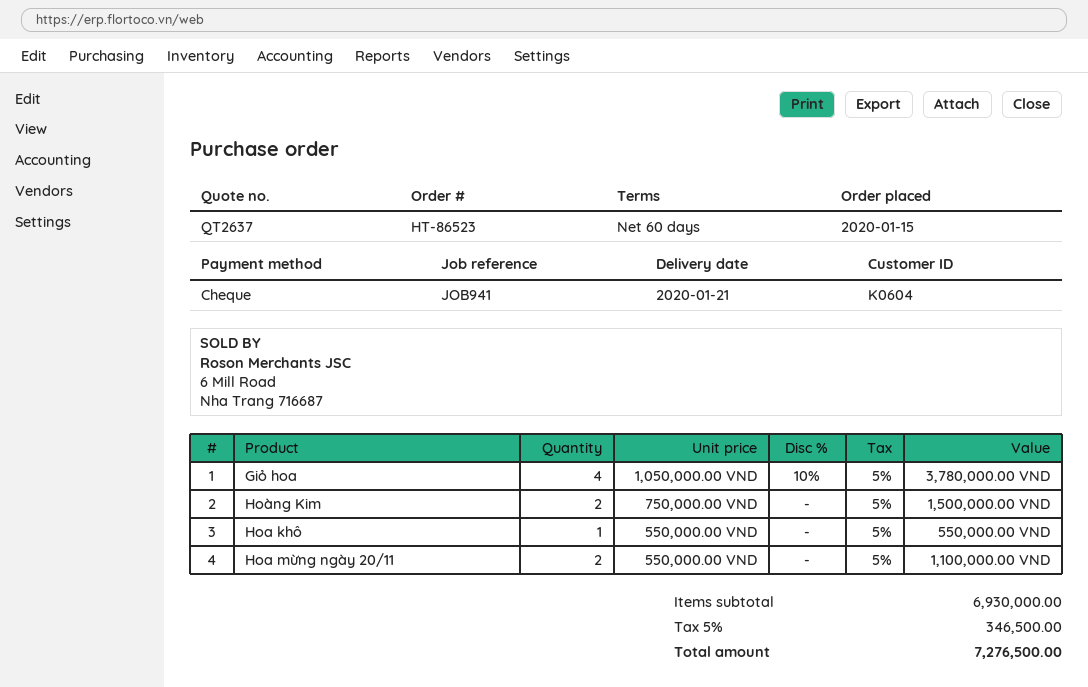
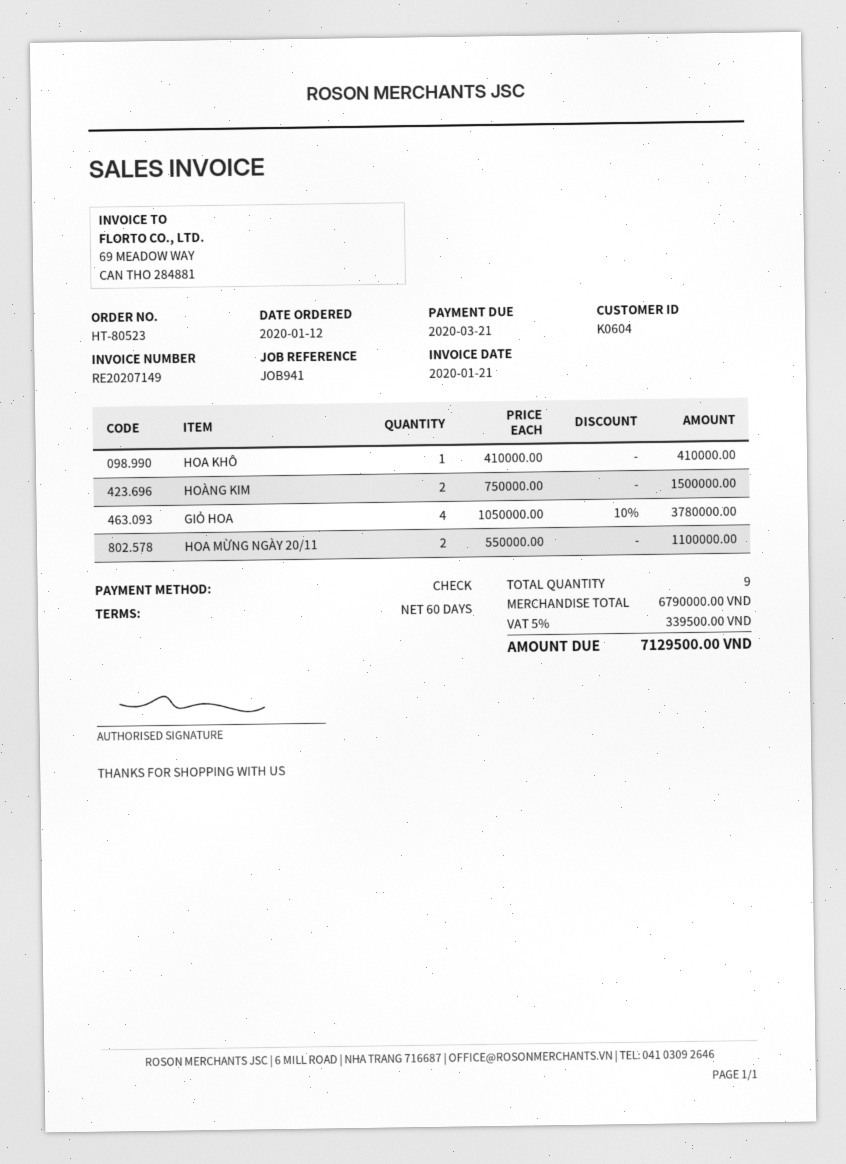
order number: HT-86523 -> HT-80523
order date: 2020-01-15 -> 2020-01-12
Hoa khô: 1 x 550000.00 = 550000.00 -> 1 x 410000.00 = 410000.00
subtotal: 6930000.00 -> 6790000.00
tax: 5% = 346500.00 -> 5% = 339500.00
total: 7276500.00 -> 7129500.00

